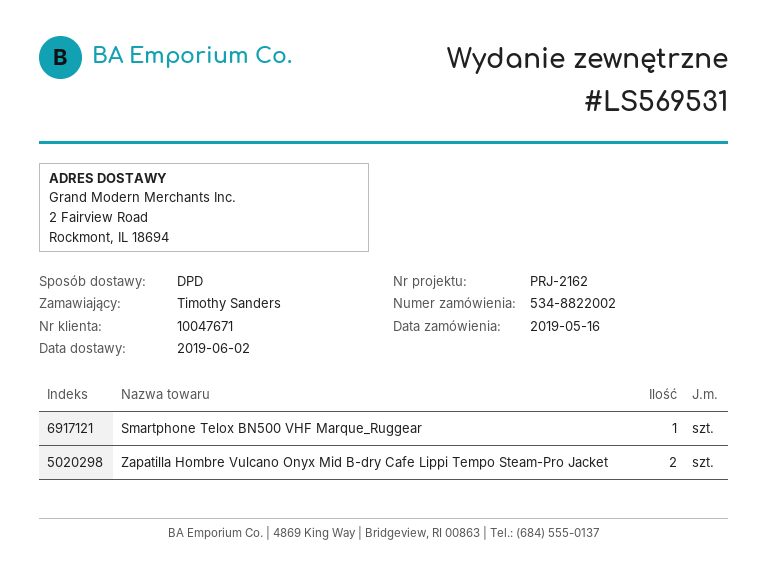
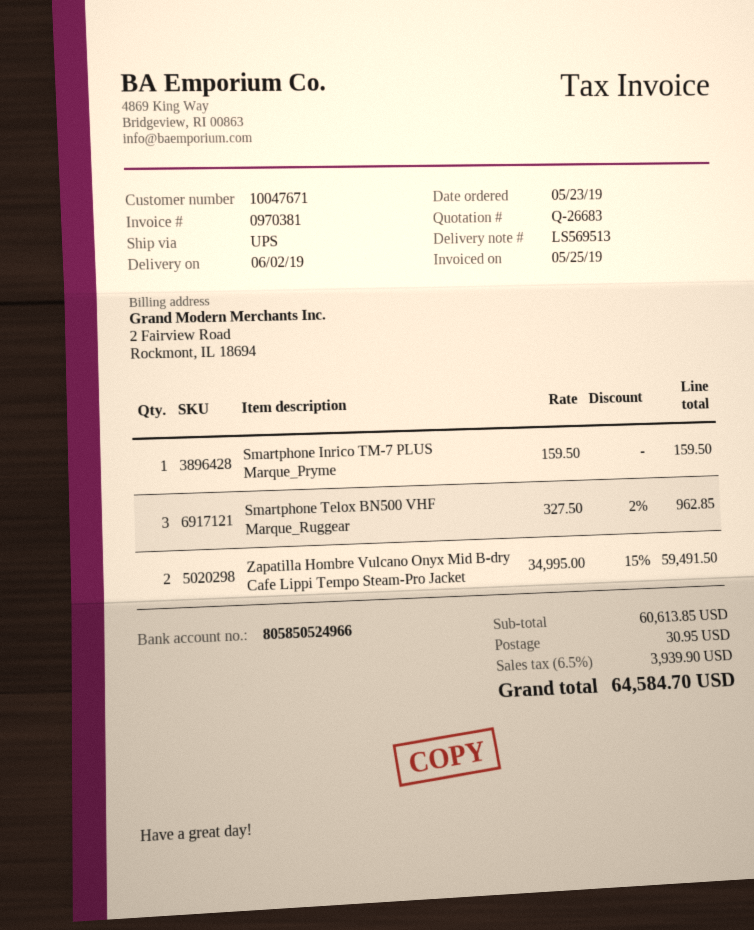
order date: 2019-05-16 -> 2019-05-23
delivery note number: LS569531 -> LS569513
shipping method: DPD -> UPS
Smartphone Telox BN500 VHF Marque_Ruggear: 1 -> 3
Smartphone Inrico TM-7 PLUS Marque_Pryme: none -> 1

